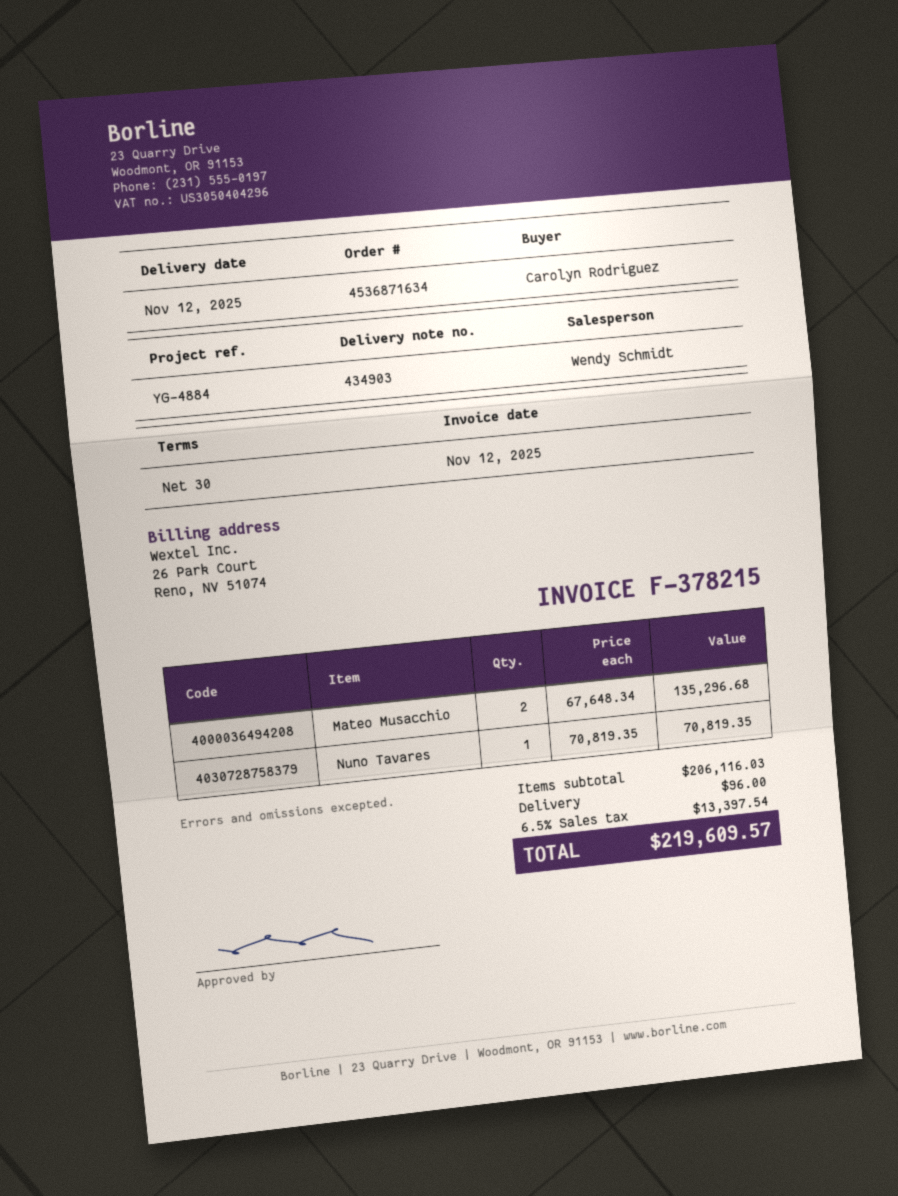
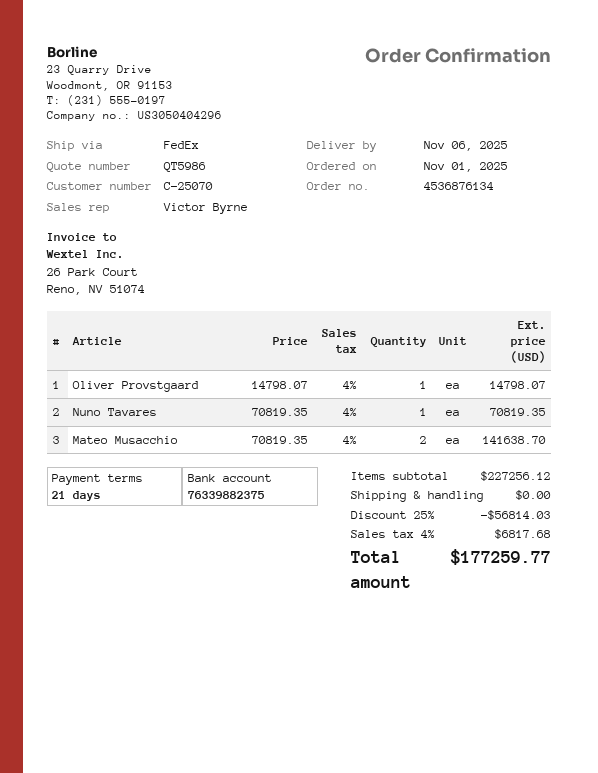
order number: 4536871634 -> 4536876134
delivery date: 2025-11-12 -> 2025-11-06
payment terms: 30 days -> 21 days
sales rep: Wendy Schmidt -> Victor Byrne
Mateo Musacchio: 2 x 67648.34 = 135296.68 -> 2 x 70819.35 = 141638.70
Oliver Provstgaard: none -> 1 x 14798.07 = 14798.07
subtotal: 206116.03 -> 227256.12
discount: none -> 25% = 56814.03
shipping: 96.00 -> 0.00
tax: 6.5% = 13397.54 -> 4% = 6817.68
total: 219609.57 -> 177259.77

